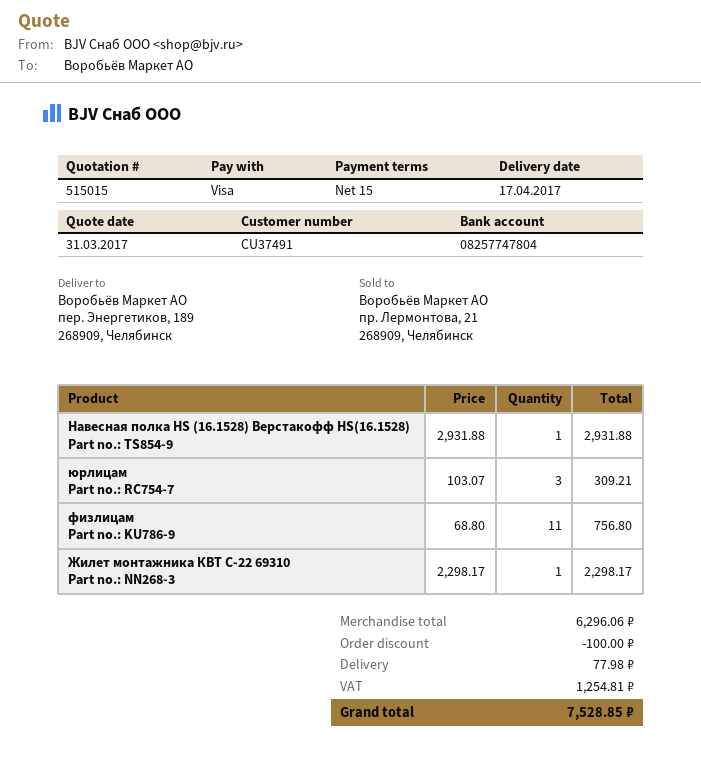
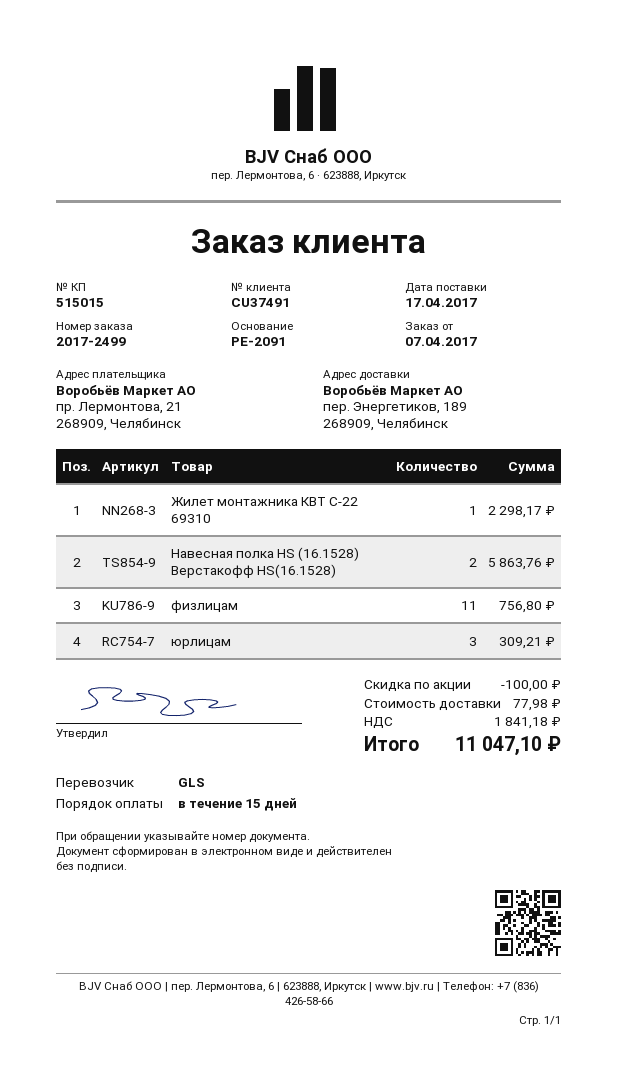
Навесная полка HS (16.1528) Верстакофф HS(16.1528): 1 for 2931.88 -> 2 for 5863.76
tax: 1254.81 -> 1841.18
total: 7528.85 -> 11047.10

